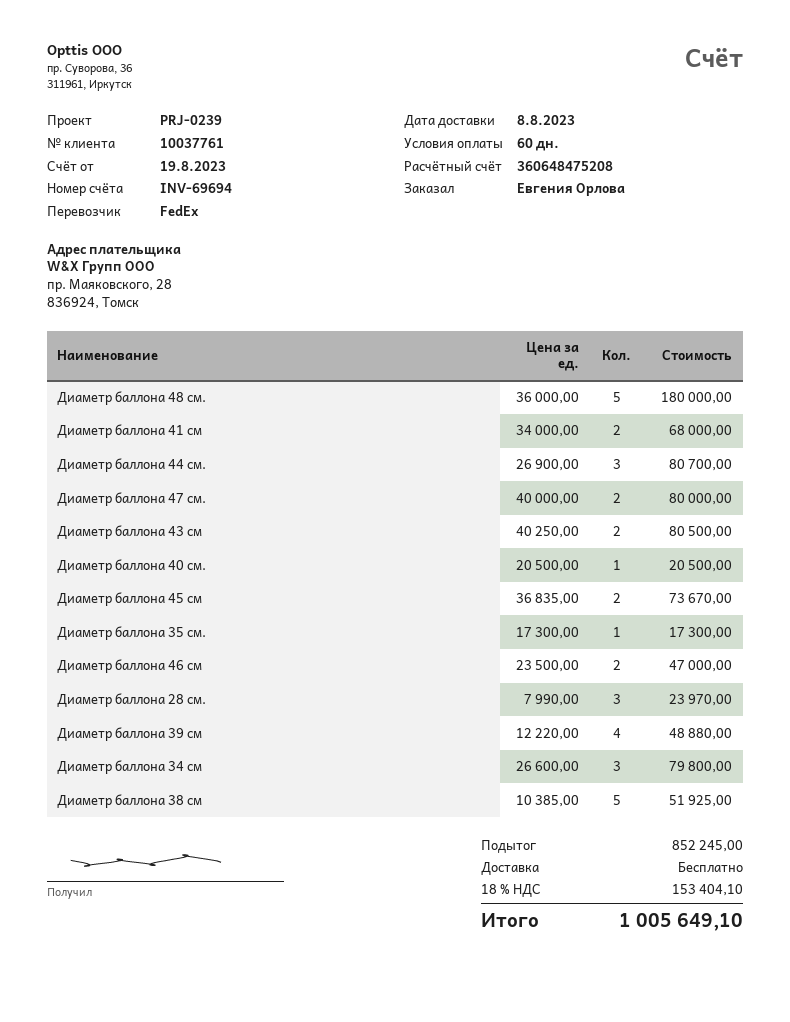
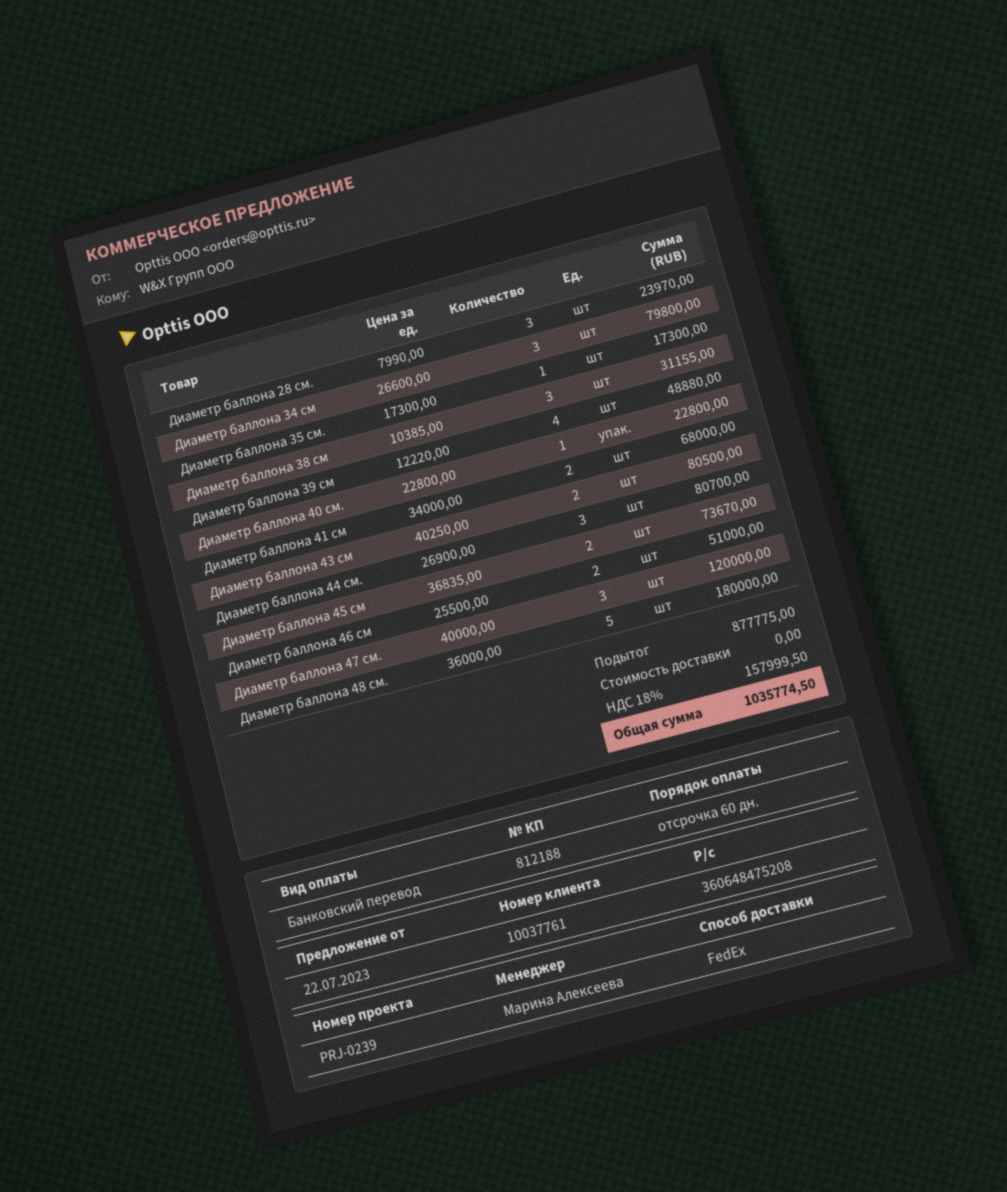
Диаметр баллона 47 см.: 2 x 40000.00 = 80000.00 -> 3 x 40000.00 = 120000.00
Диаметр баллона 40 см.: 1 x 20500.00 = 20500.00 -> 1 x 22800.00 = 22800.00
Диаметр баллона 46 см: 2 x 23500.00 = 47000.00 -> 2 x 25500.00 = 51000.00
Диаметр баллона 38 см: 5 x 10385.00 = 51925.00 -> 3 x 10385.00 = 31155.00
subtotal: 852245.00 -> 877775.00
tax: 18% = 153404.10 -> 18% = 157999.50
total: 1005649.10 -> 1035774.50

